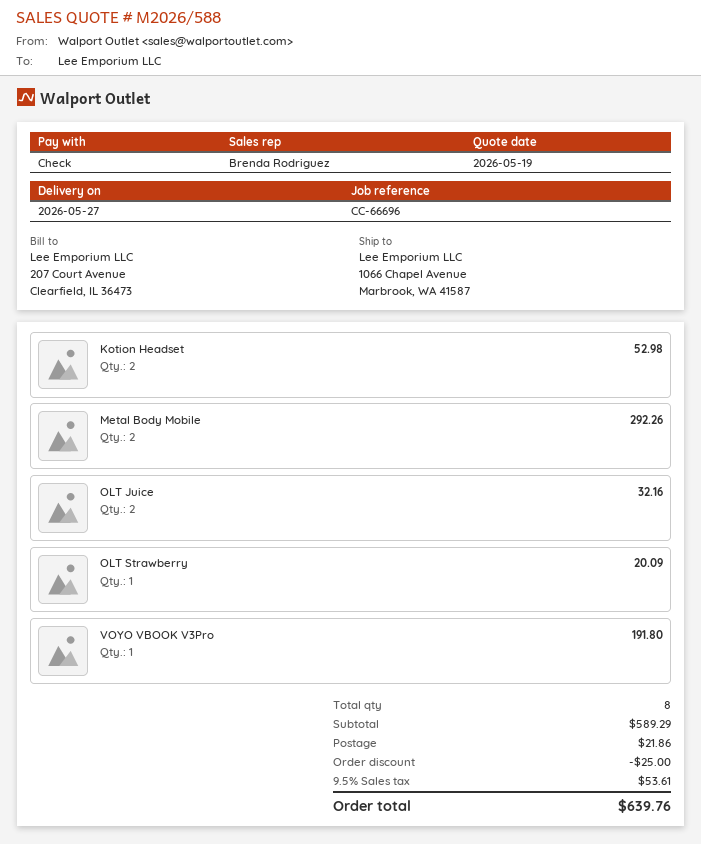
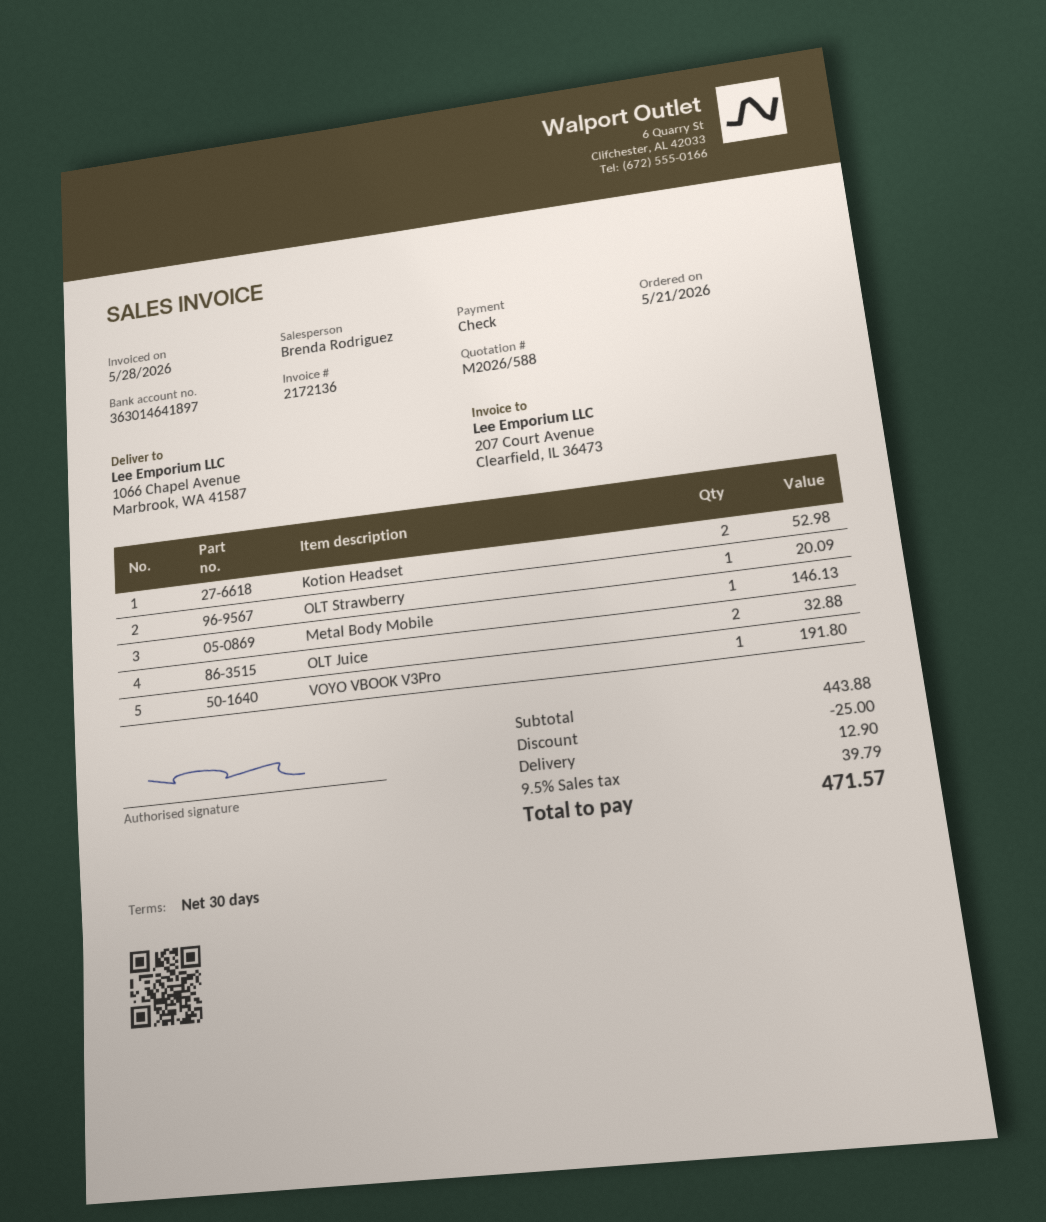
Metal Body Mobile: 2 for 292.26 -> 1 for 146.13
OLT Juice: 2 for 32.16 -> 2 for 32.88
subtotal: 589.29 -> 443.88
shipping: 21.86 -> 12.90
tax: 9.5% = 53.61 -> 9.5% = 39.79
total: 639.76 -> 471.57

